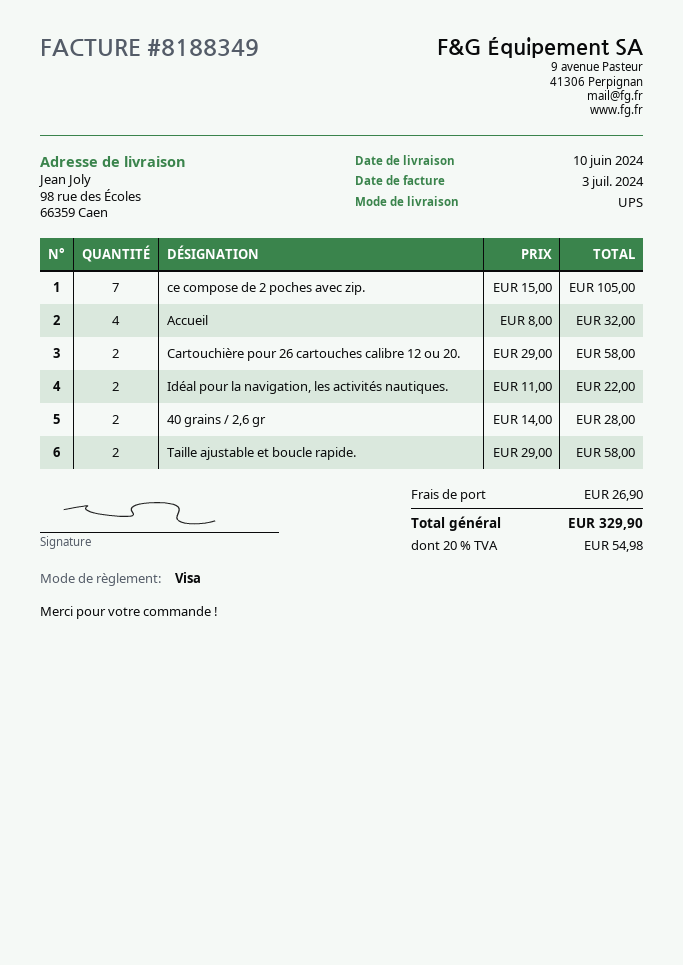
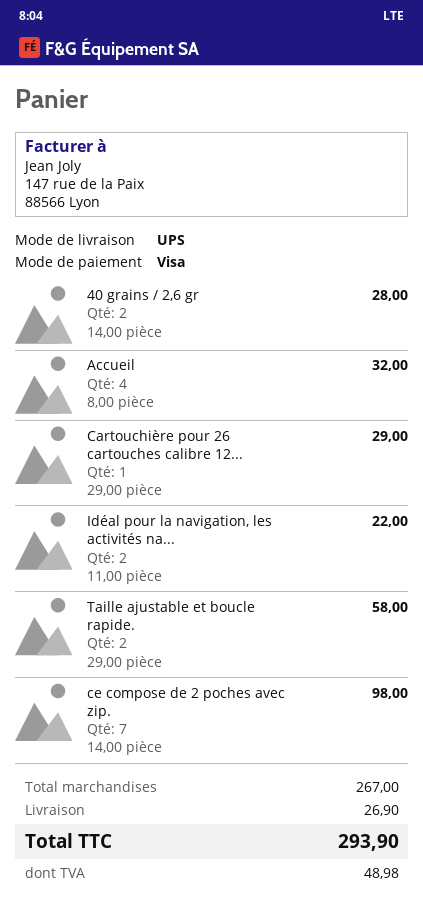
ce compose de 2 poches avec zip.: 7 x 15.00 = 105.00 -> 7 x 14.00 = 98.00
Cartouchière pour 26 cartouches calibre 12 ou 20.: 2 x 29.00 = 58.00 -> 1 x 29.00 = 29.00
tax: 54.98 -> 48.98
total: 329.90 -> 293.90

